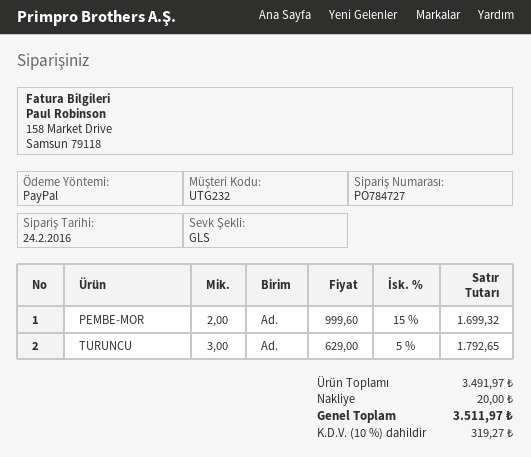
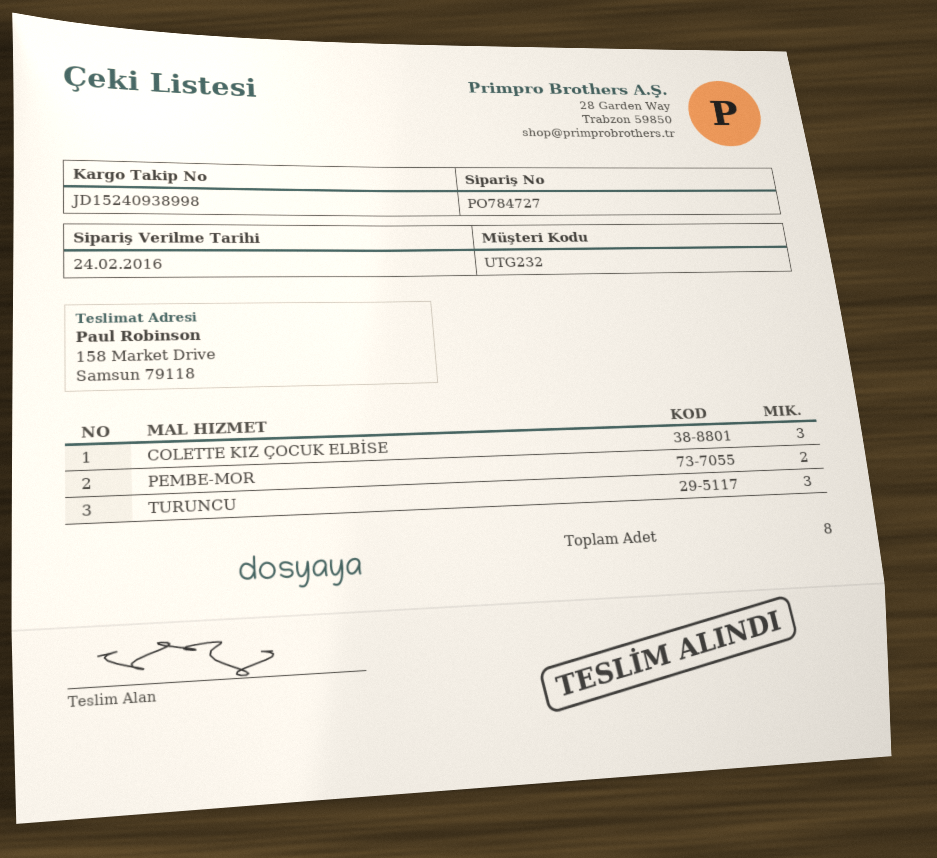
COLETTE KIZ ÇOCUK ELBİSE: none -> 3

